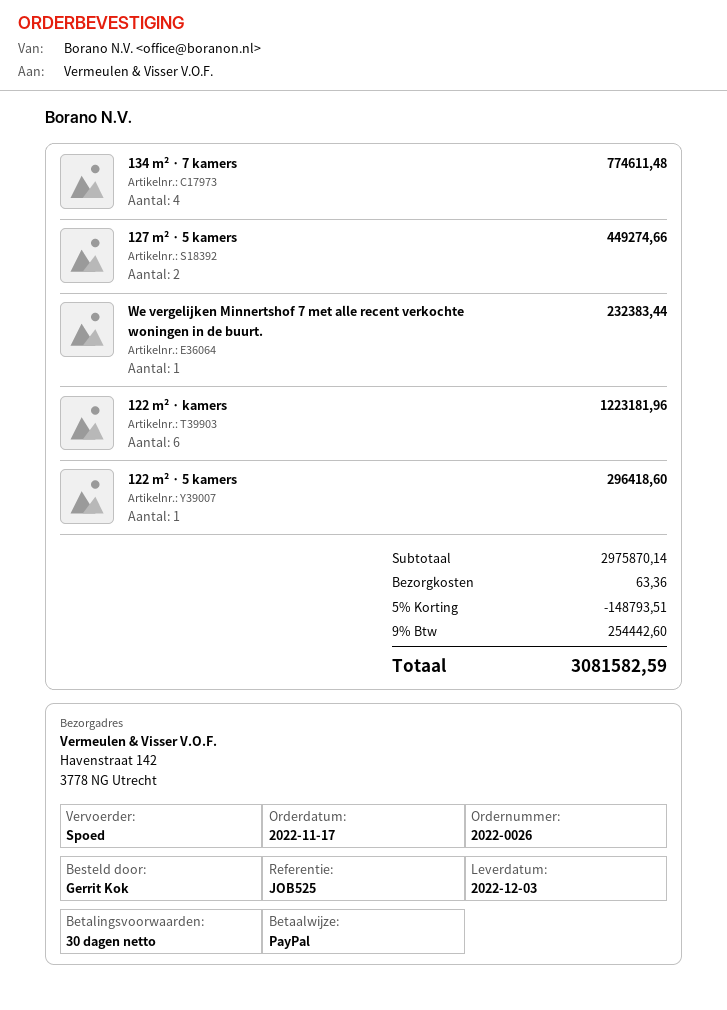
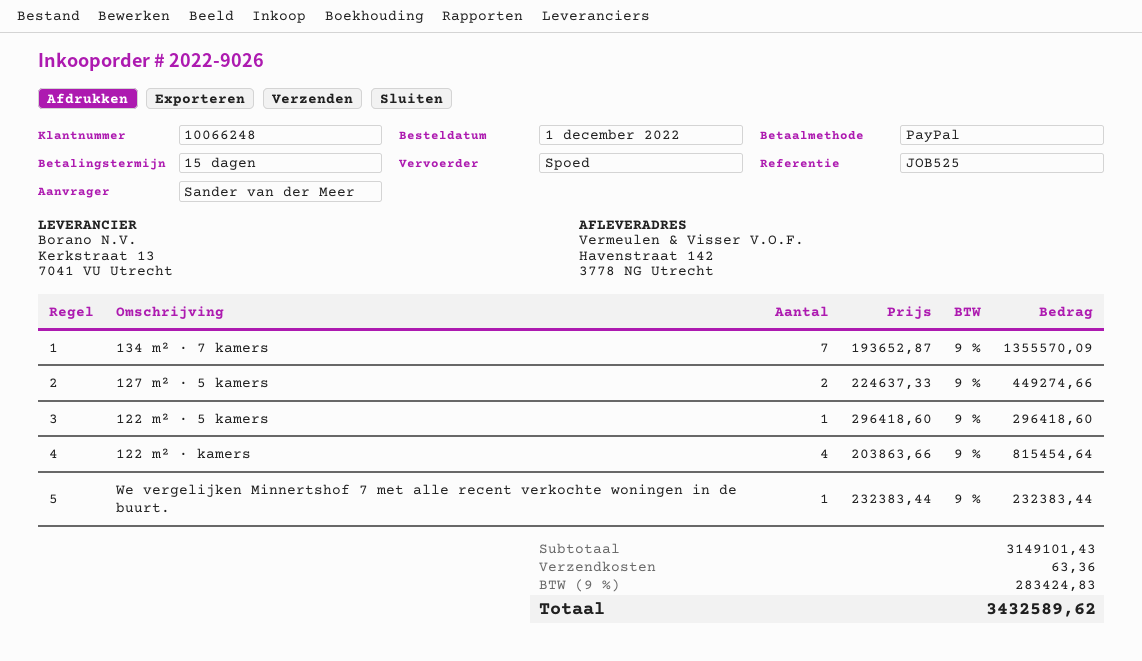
order number: 2022-0026 -> 2022-9026
order date: 2022-11-17 -> 2022-12-01
payment terms: 30 days -> 15 days
ordered by: Gerrit Kok -> Sander van der Meer
134 m² · 7 kamers: 4 for 774611.48 -> 7 for 1355570.09
122 m² · kamers: 6 for 1223181.96 -> 4 for 815454.64
subtotal: 2975870.14 -> 3149101.43
discount: 5% = 148793.51 -> none
tax: 9% = 254442.60 -> 9% = 283424.83
total: 3081582.59 -> 3432589.62

